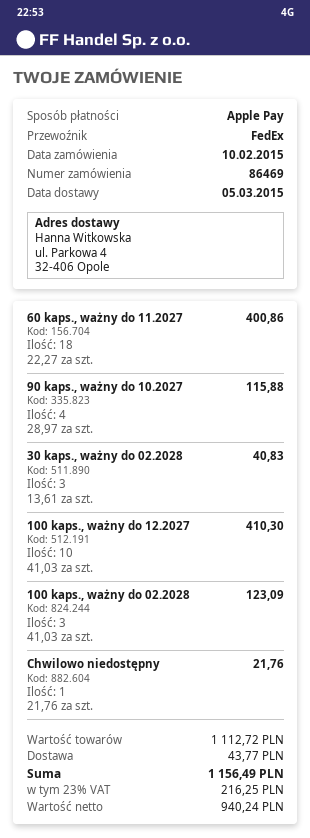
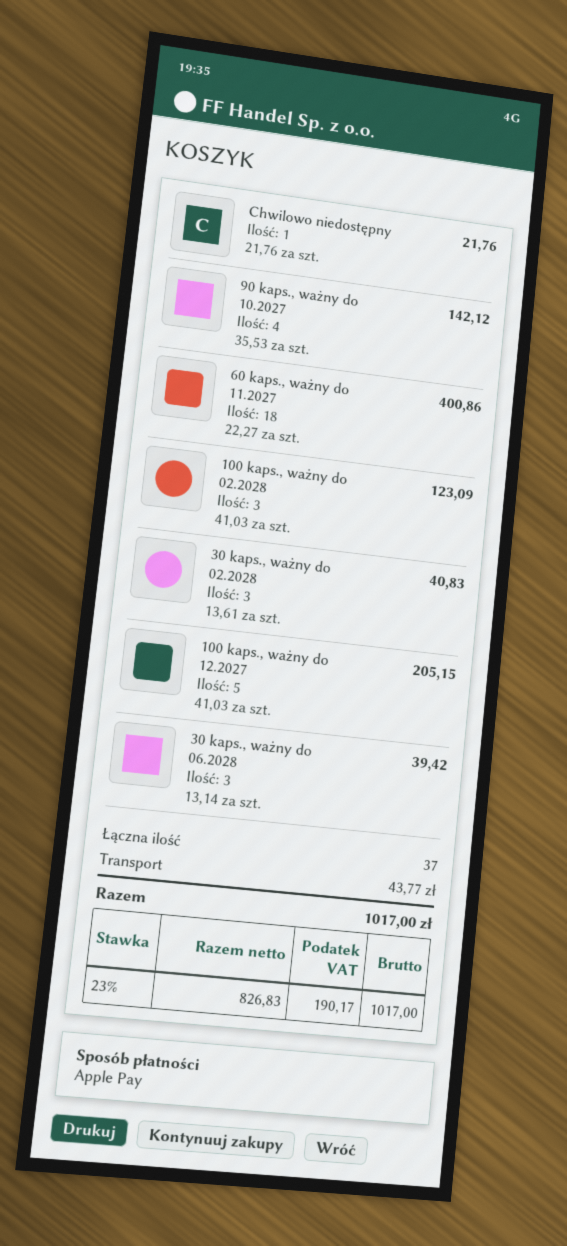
90 kaps., ważny do 10.2027: 4 x 28.97 = 115.88 -> 4 x 35.53 = 142.12
100 kaps., ważny do 12.2027: 10 x 41.03 = 410.30 -> 5 x 41.03 = 205.15
30 kaps., ważny do 06.2028: none -> 3 x 13.14 = 39.42
net: 940.24 -> 826.83
tax: 23% = 216.25 -> 23% = 190.17
total: 1156.49 -> 1017.00

